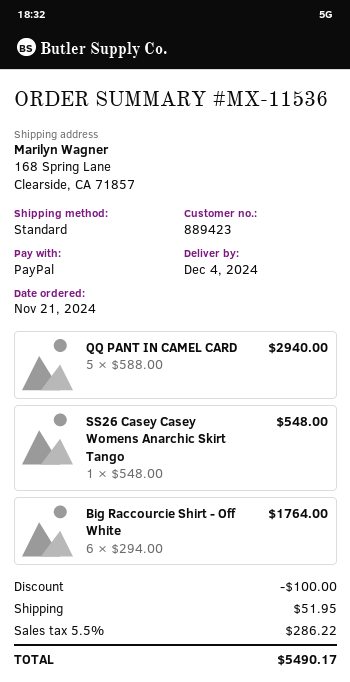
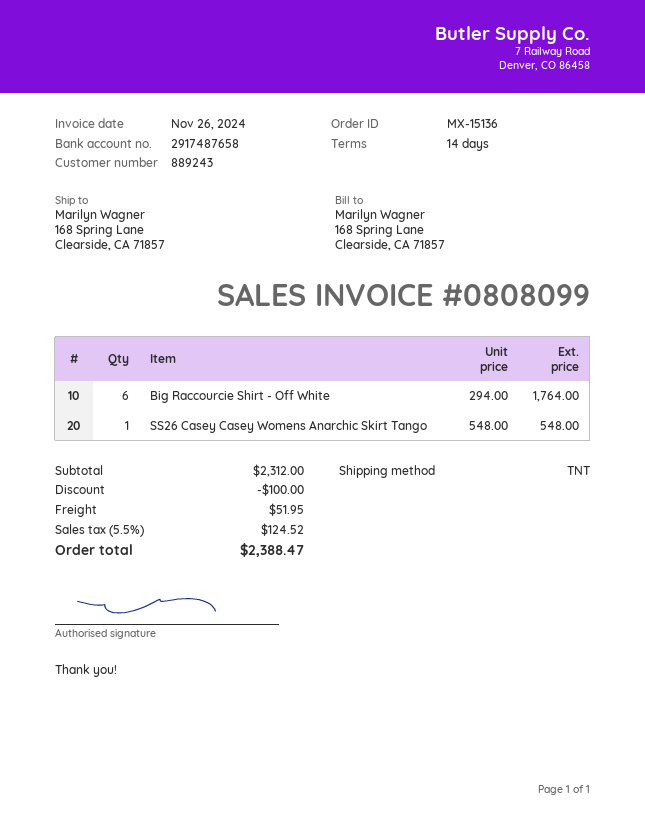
order number: MX-11536 -> MX-15136
customer number: 889423 -> 889243
shipping method: standard -> TNT
QQ PANT IN CAMEL CARD: 5 x 588.00 = 2940.00 -> none
tax: 5.5% = 286.22 -> 5.5% = 124.52
total: 5490.17 -> 2388.47

